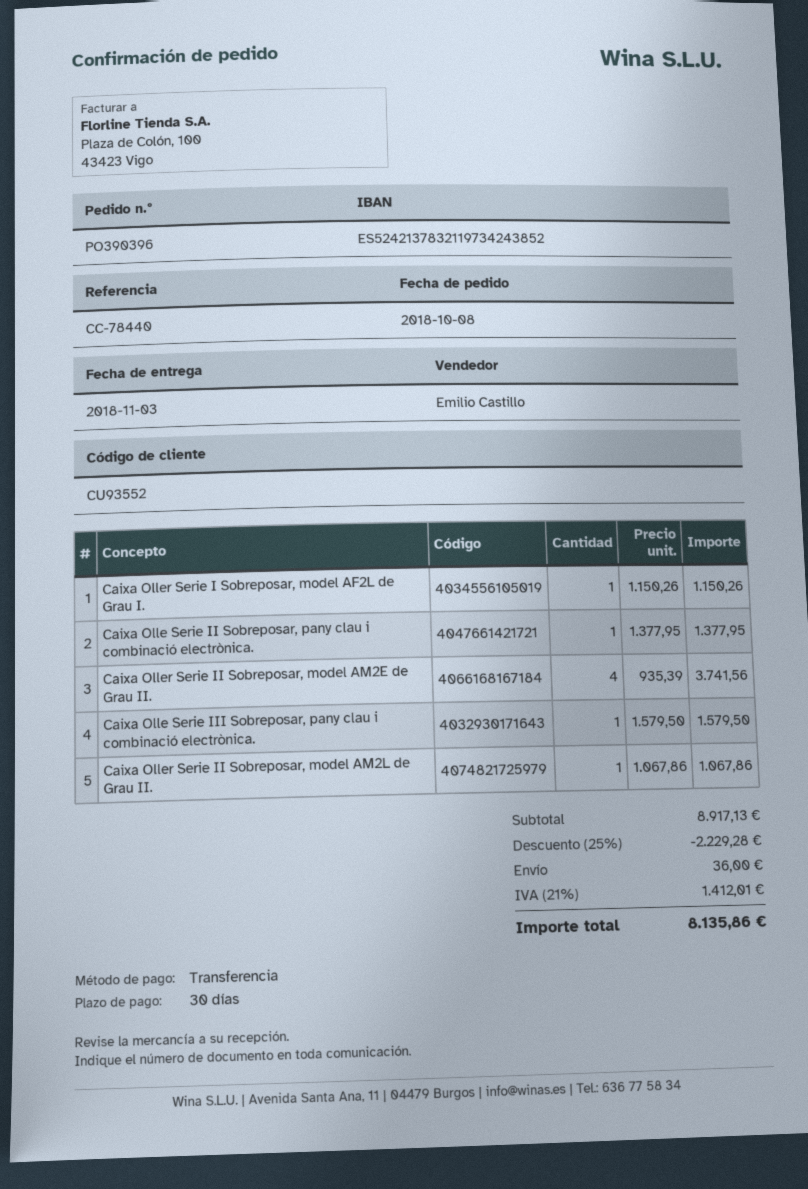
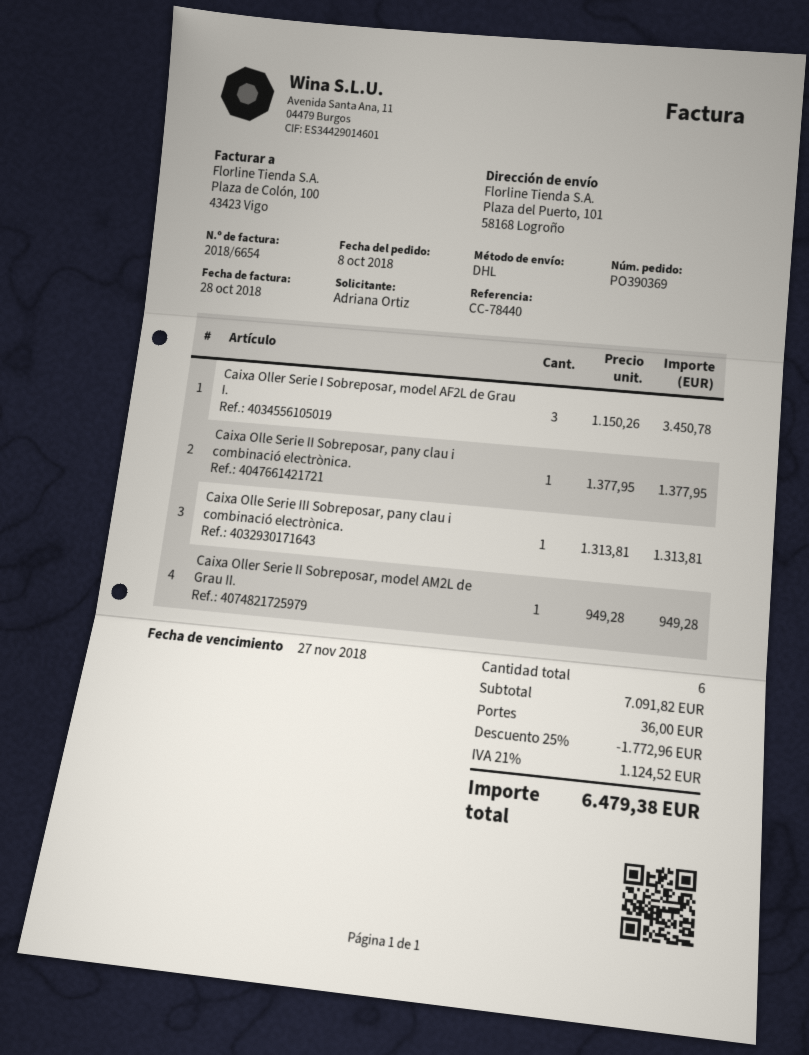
order number: PO390396 -> PO390369
Caixa Oller Serie I Sobreposar, model AF2L de Grau I.: 1 x 1150.26 = 1150.26 -> 3 x 1150.26 = 3450.78
Caixa Oller Serie II Sobreposar, model AM2E de Grau II.: 4 x 935.39 = 3741.56 -> none
Caixa Olle Serie III Sobreposar, pany clau i combinació electrònica.: 1 x 1579.50 = 1579.50 -> 1 x 1313.81 = 1313.81
Caixa Oller Serie II Sobreposar, model AM2L de Grau II.: 1 x 1067.86 = 1067.86 -> 1 x 949.28 = 949.28
subtotal: 8917.13 -> 7091.82
discount: 25% = 2229.28 -> 25% = 1772.96
tax: 21% = 1412.01 -> 21% = 1124.52
total: 8135.86 -> 6479.38

